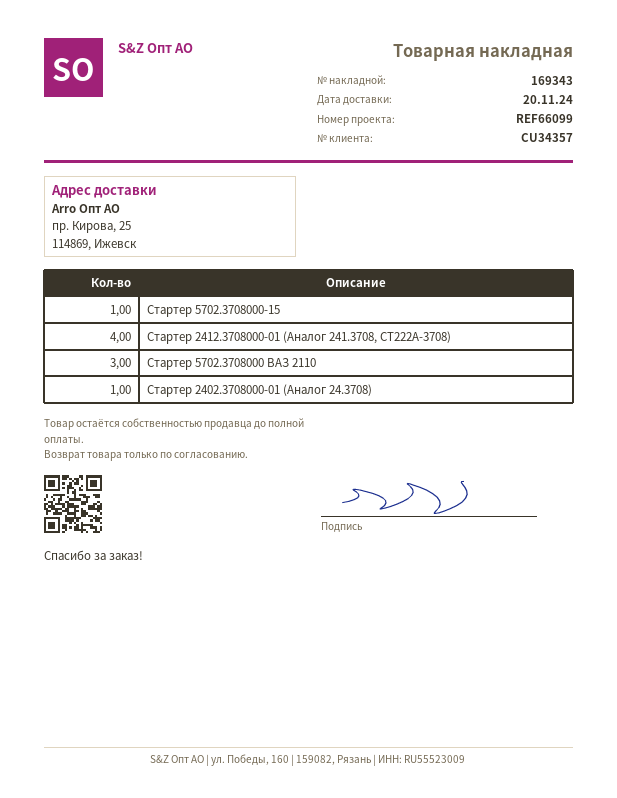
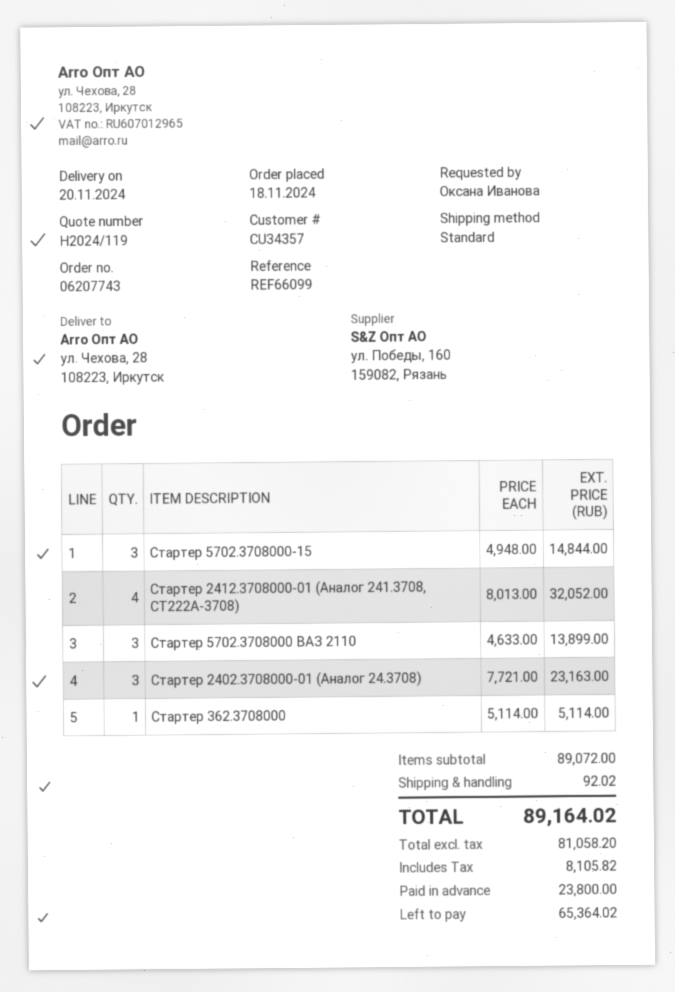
ship to: пр. Кирова, 25, 114869, Ижевск -> ул. Чехова, 28, 108223, Иркутск
Стартер 5702.3708000-15: 1 -> 3
Стартер 2402.3708000-01 (Аналог 24.3708): 1 -> 3
Стартер 362.3708000: none -> 1

